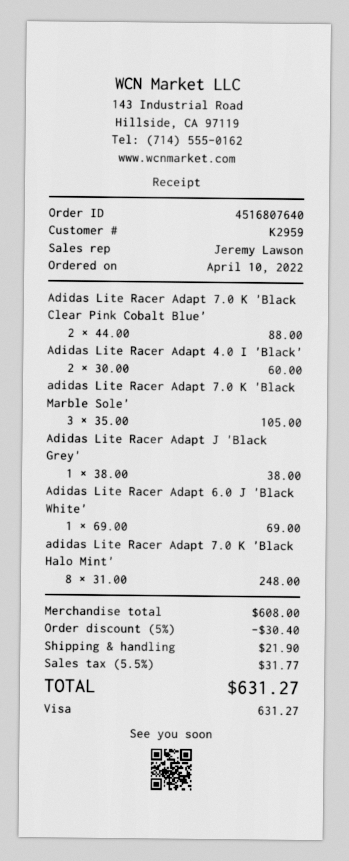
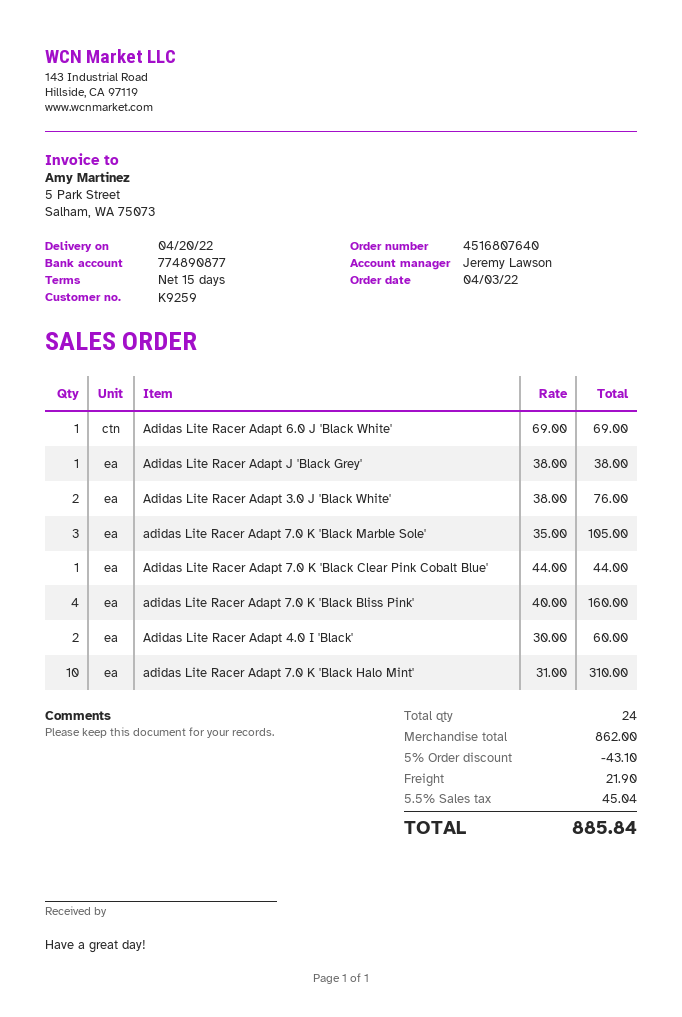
order date: 2022-04-10 -> 2022-04-03
customer number: K2959 -> K9259
Adidas Lite Racer Adapt 7.0 K 'Black Clear Pink Cobalt Blue': 2 x 44.00 = 88.00 -> 1 x 44.00 = 44.00
adidas Lite Racer Adapt 7.0 K 'Black Halo Mint': 8 x 31.00 = 248.00 -> 10 x 31.00 = 310.00
Adidas Lite Racer Adapt 3.0 J 'Black White': none -> 2 x 38.00 = 76.00
adidas Lite Racer Adapt 7.0 K 'Black Bliss Pink': none -> 4 x 40.00 = 160.00
subtotal: 608.00 -> 862.00
discount: 5% = 30.40 -> 5% = 43.10
tax: 5.5% = 31.77 -> 5.5% = 45.04
total: 631.27 -> 885.84

